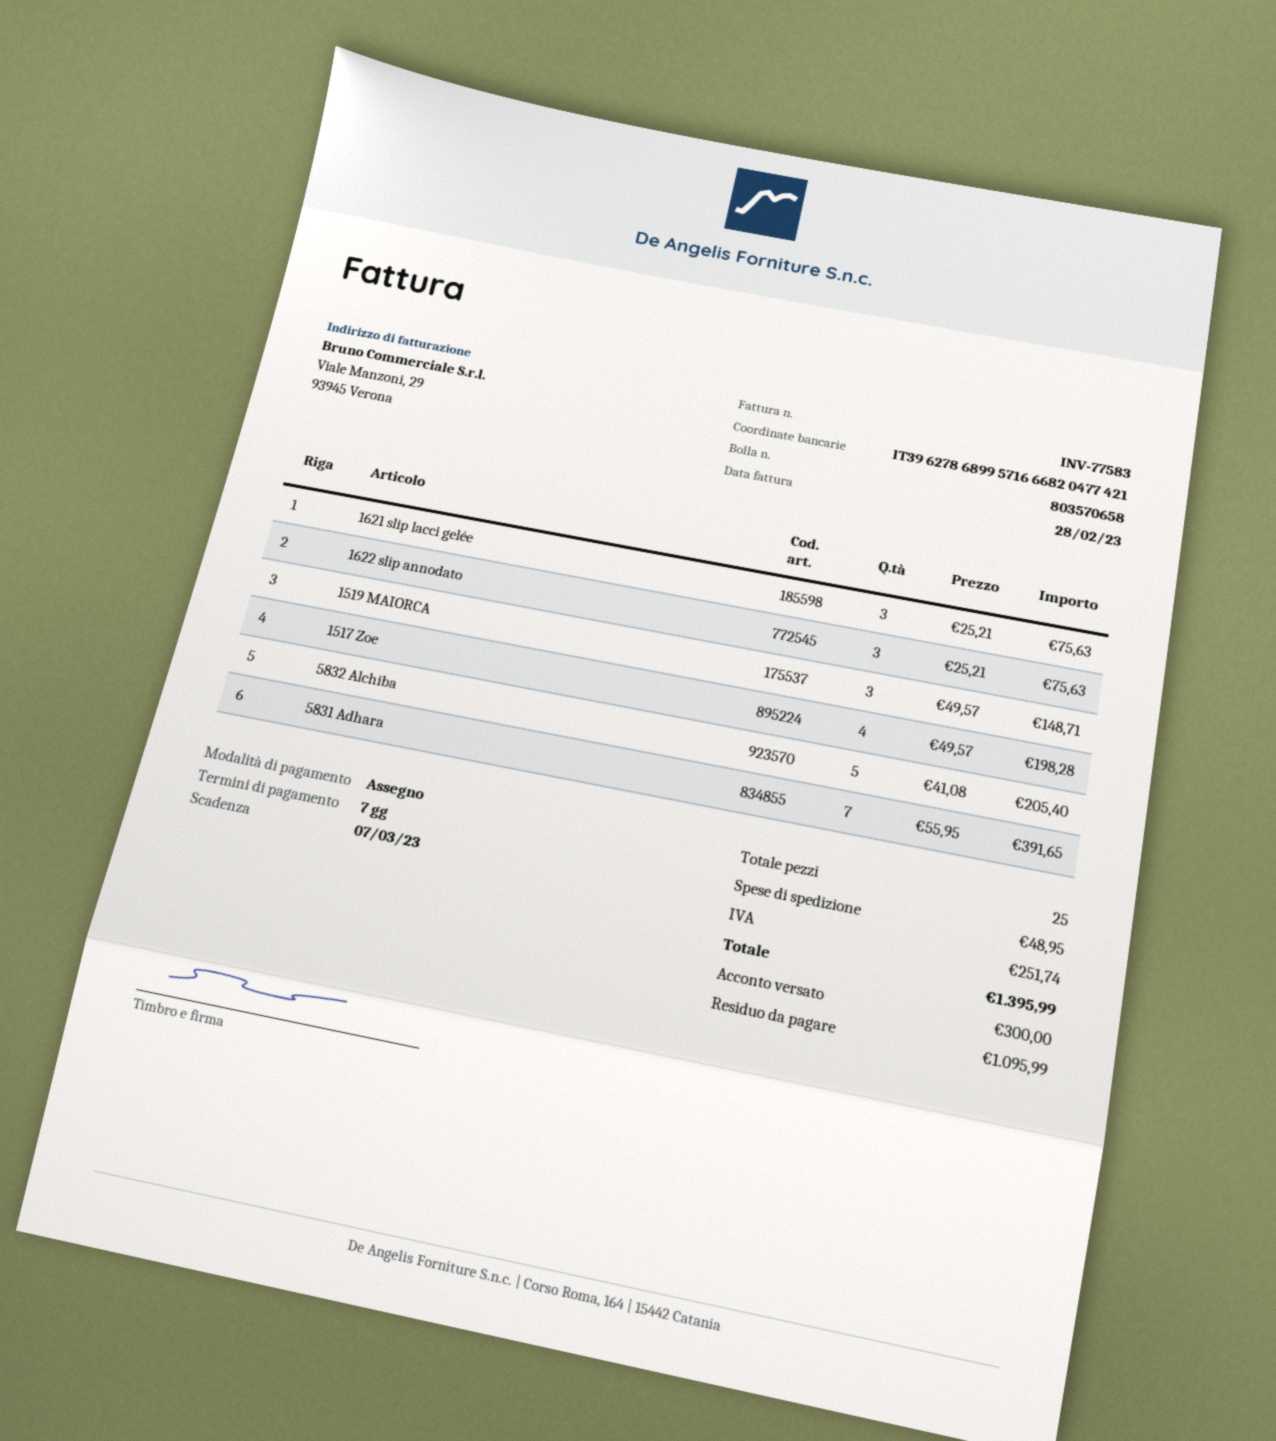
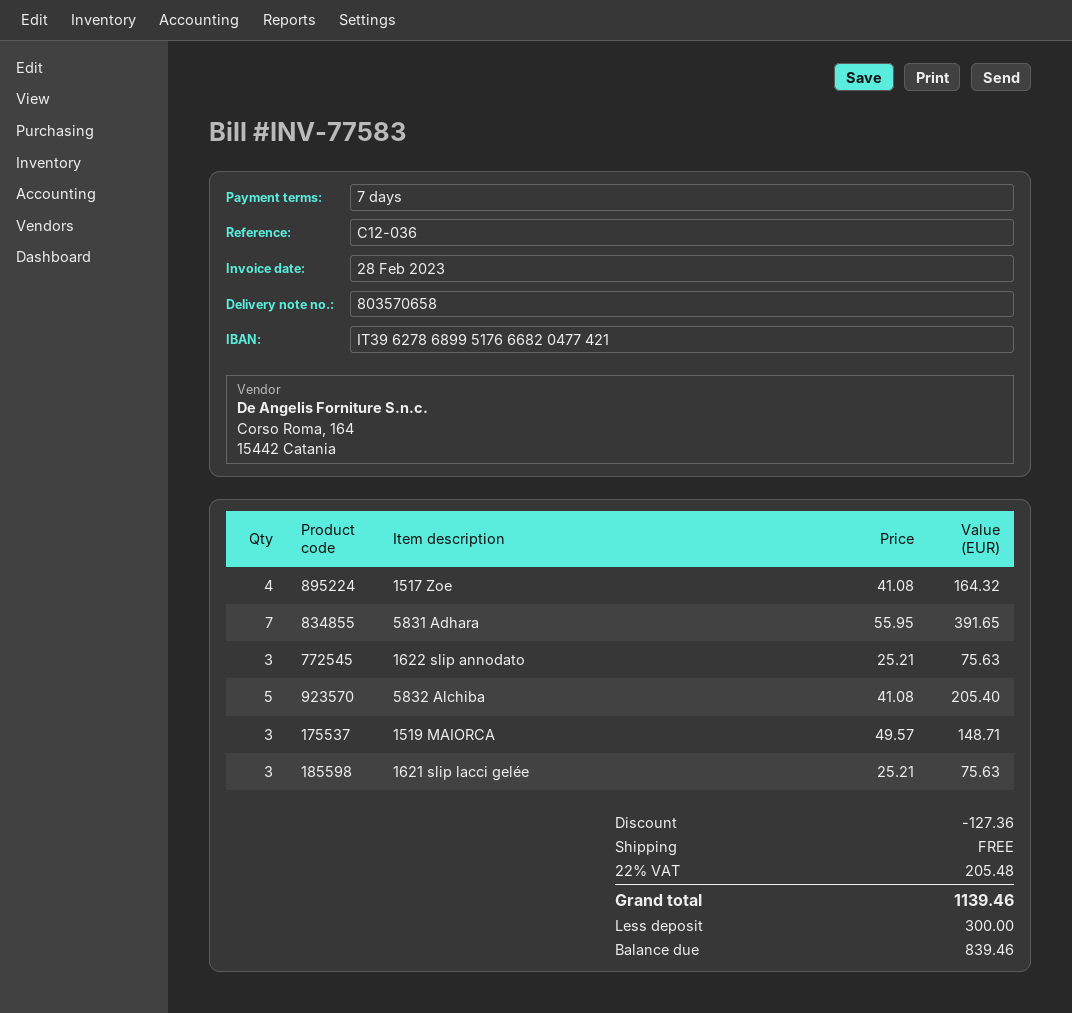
bank account: IT3962786899571666820477421 -> IT3962786899517666820477421
1517 Zoe: 4 x 49.57 = 198.28 -> 4 x 41.08 = 164.32
discount: none -> 127.36
shipping: 48.95 -> 0.00
tax: 251.74 -> 205.48
total: 1395.99 -> 1139.46
balance: 1095.99 -> 839.46

